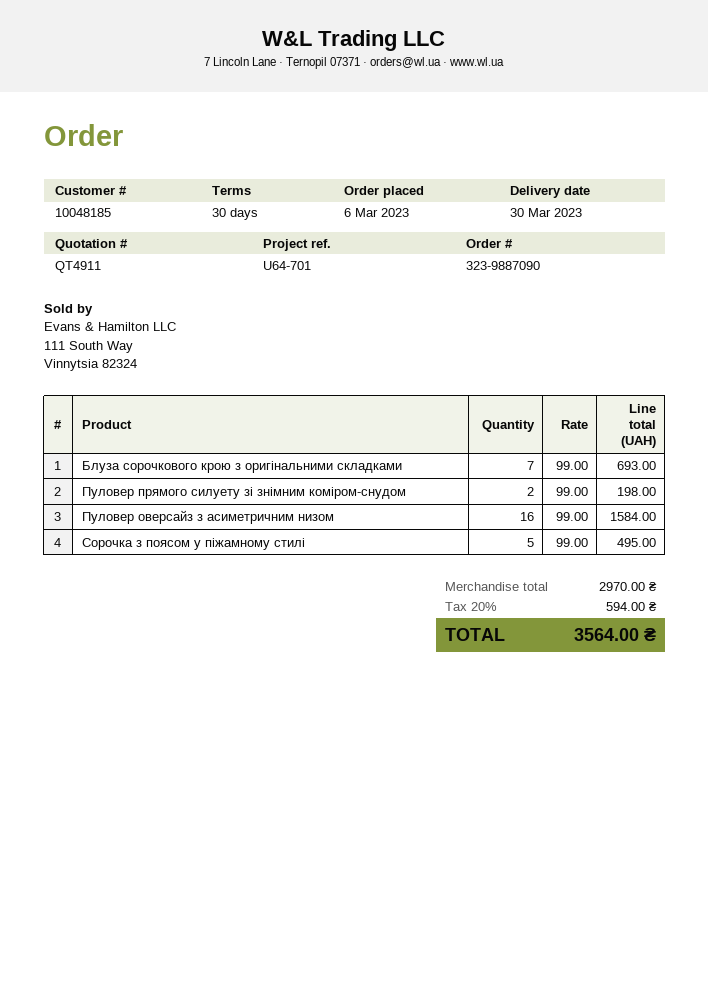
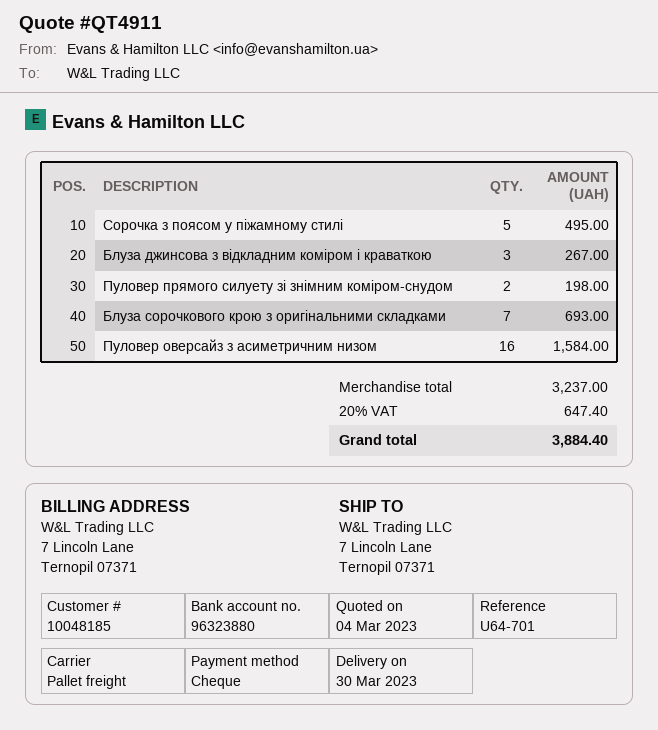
Блуза джинсова з відкладним коміром і краваткою: none -> 3 for 267.00
subtotal: 2970.00 -> 3237.00
tax: 20% = 594.00 -> 20% = 647.40
total: 3564.00 -> 3884.40

